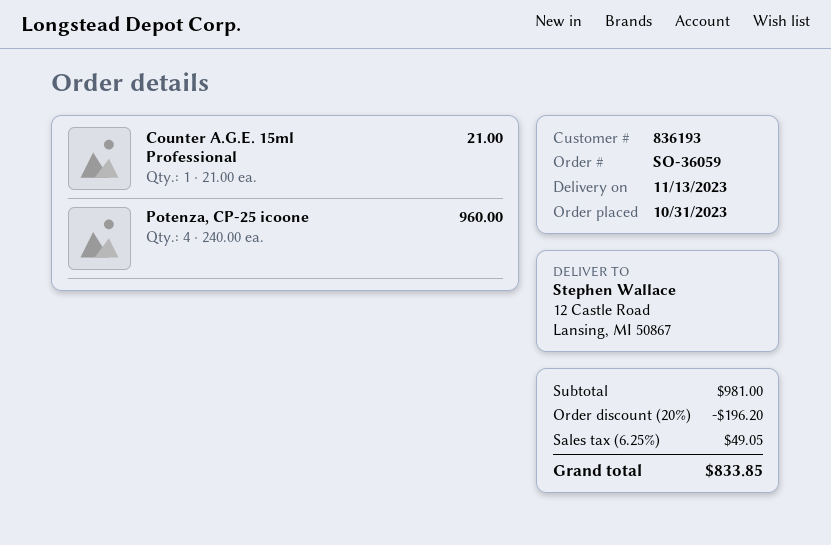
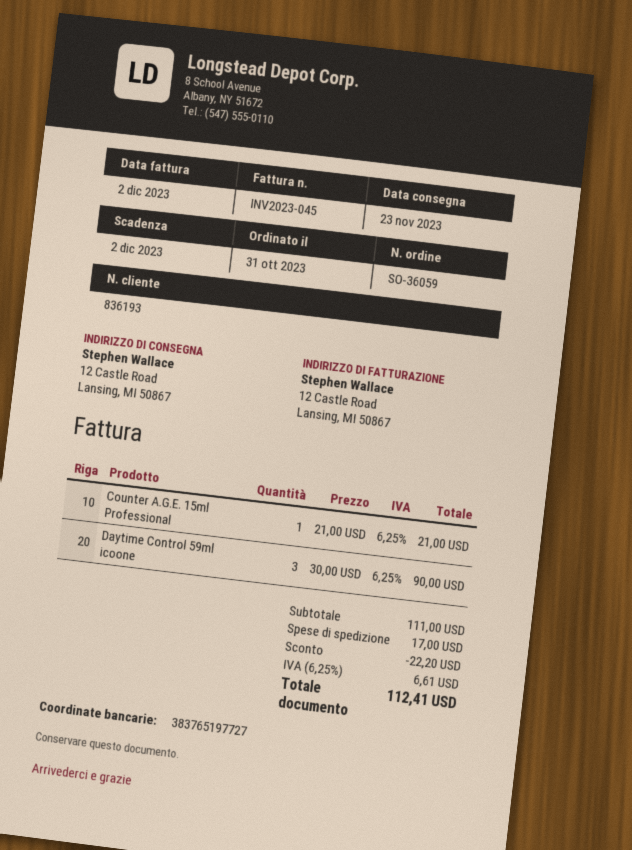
delivery date: 2023-11-13 -> 2023-11-23
Potenza, CP-25 icoone: 4 x 240.00 = 960.00 -> none
Daytime Control 59ml icoone: none -> 3 x 30.00 = 90.00
subtotal: 981.00 -> 111.00
discount: 196.20 -> 22.20
shipping: none -> 17.00
tax: 6.25% = 49.05 -> 6.25% = 6.61
total: 833.85 -> 112.41

